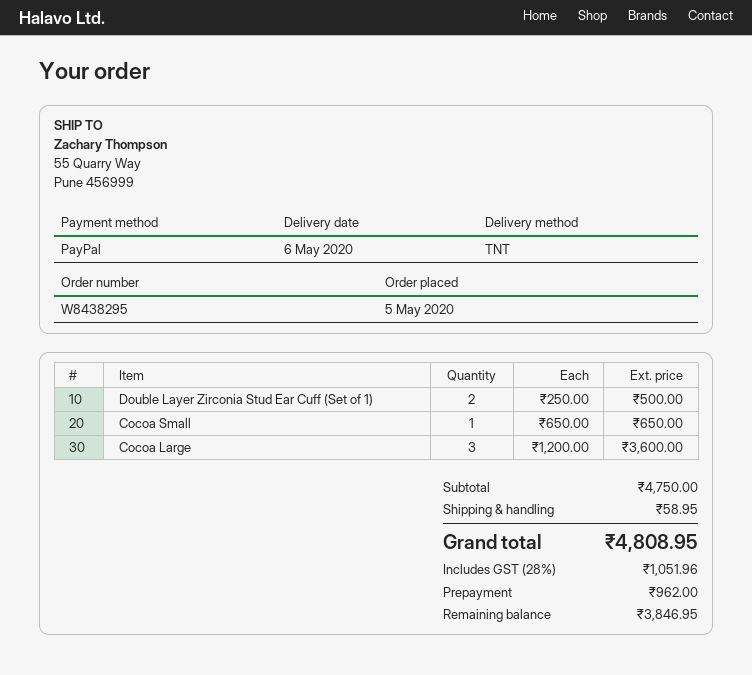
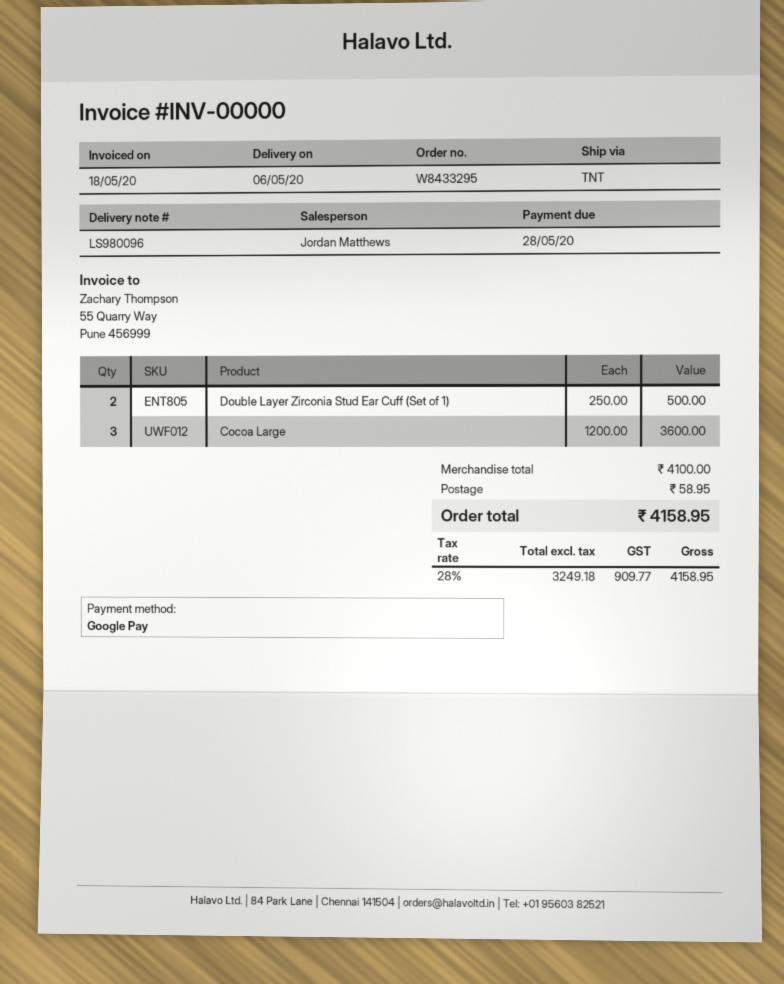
order number: W8438295 -> W8433295
payment method: PayPal -> Google Pay
Cocoa Small: 1 x 650.00 = 650.00 -> none
subtotal: 4750.00 -> 4100.00
tax: 28% = 1051.96 -> 28% = 909.77
total: 4808.95 -> 4158.95

